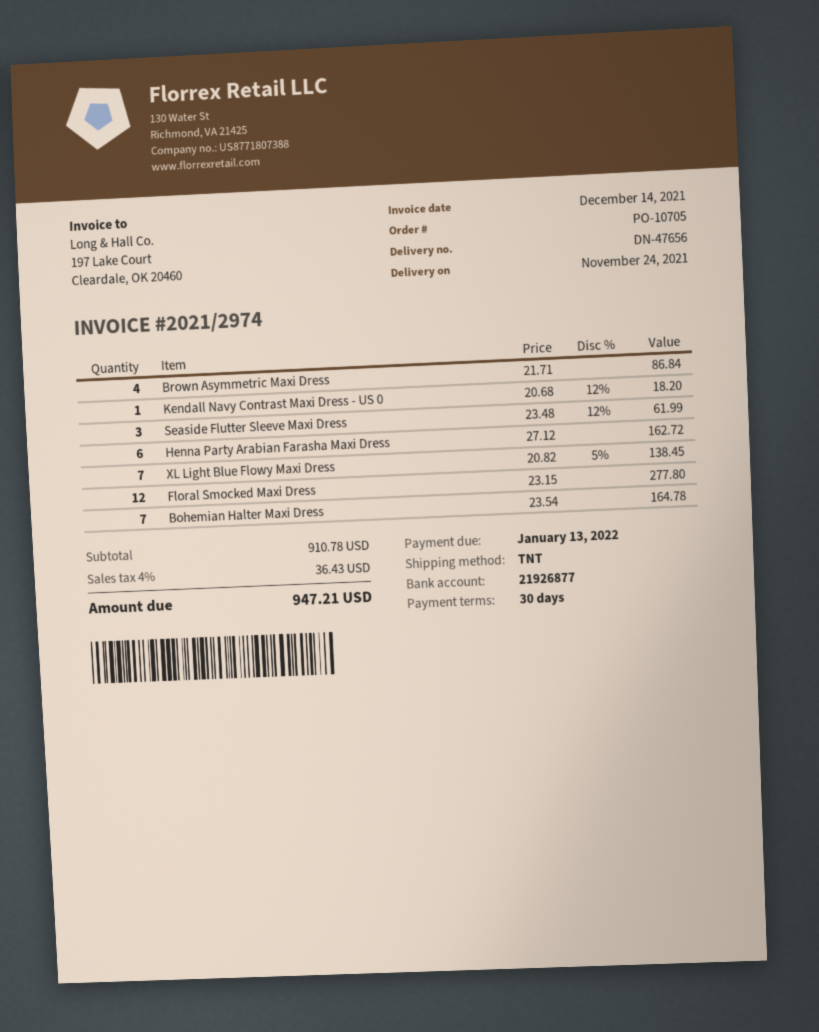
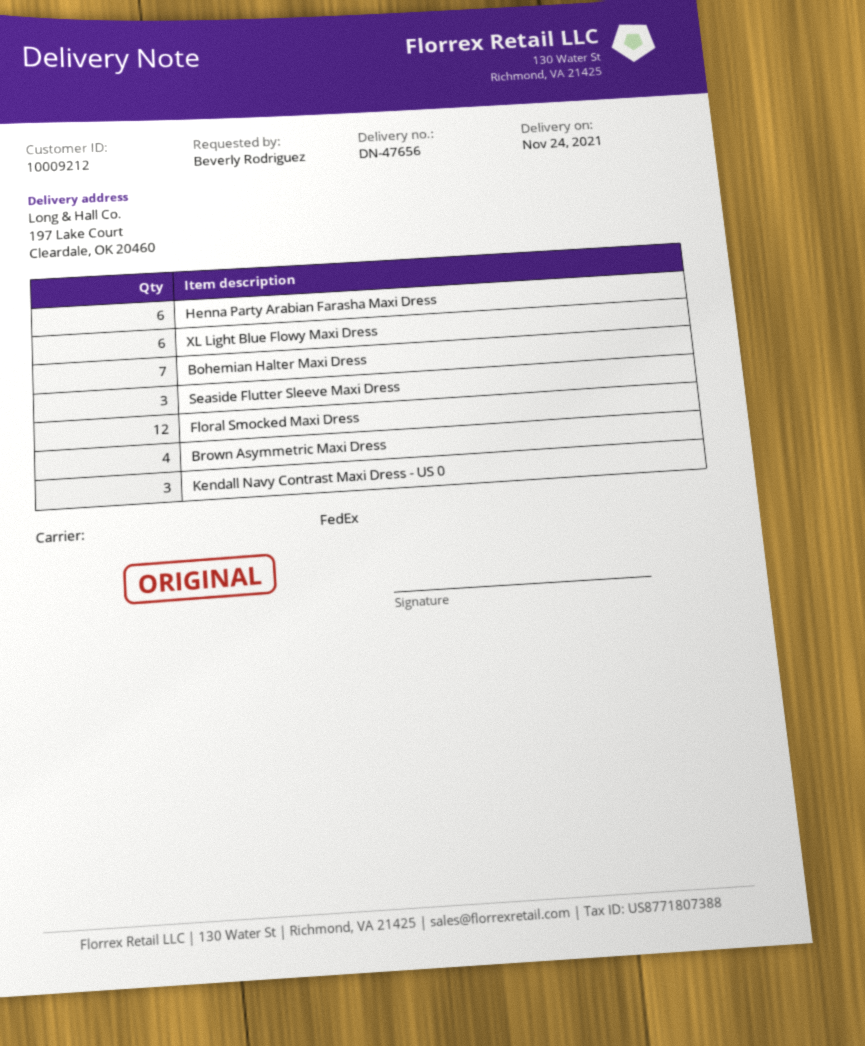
shipping method: TNT -> FedEx
Kendall Navy Contrast Maxi Dress - US 0: 1 -> 3
XL Light Blue Flowy Maxi Dress: 7 -> 6

